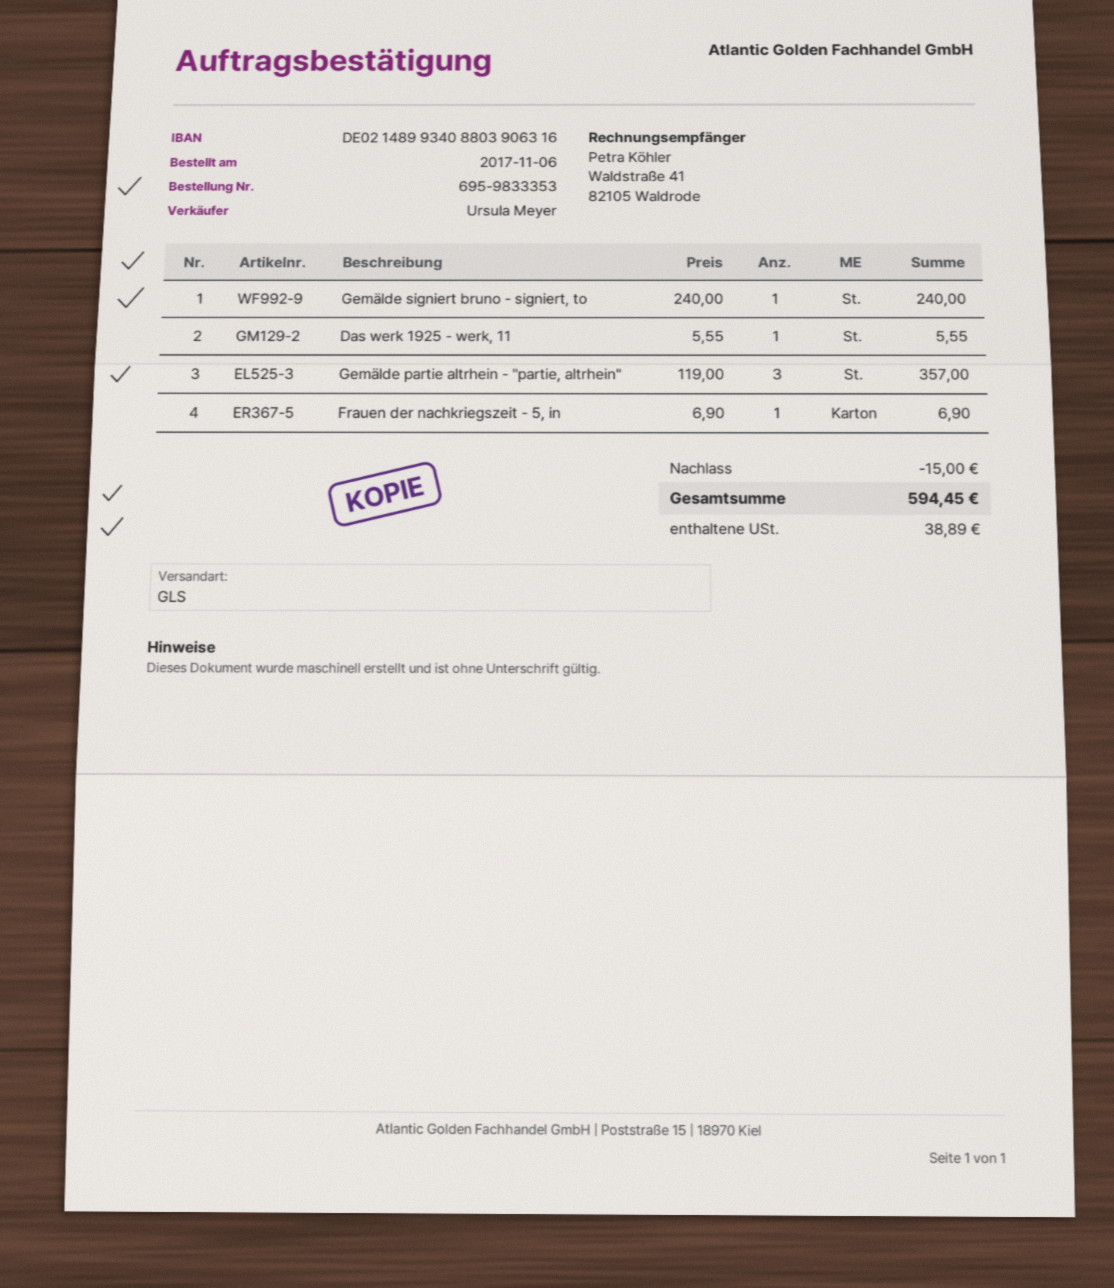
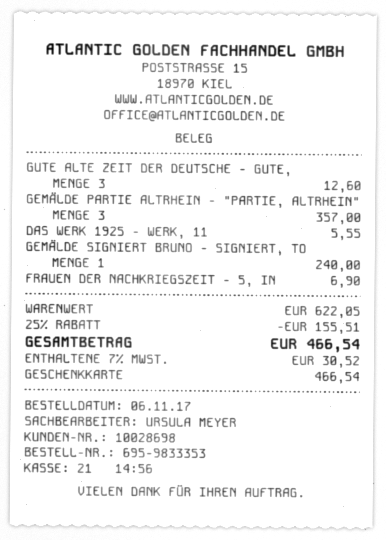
GUTE ALTE ZEIT DER DEUTSCHE - GUTE,: none -> 3 for 12.60
discount: 15.00 -> 155.51
tax: 38.89 -> 30.52
total: 594.45 -> 466.54

